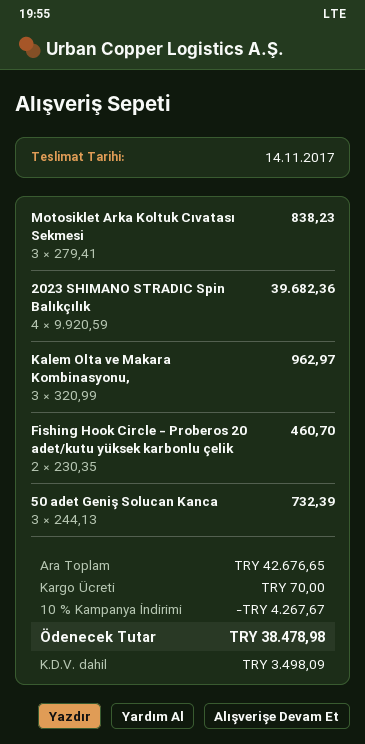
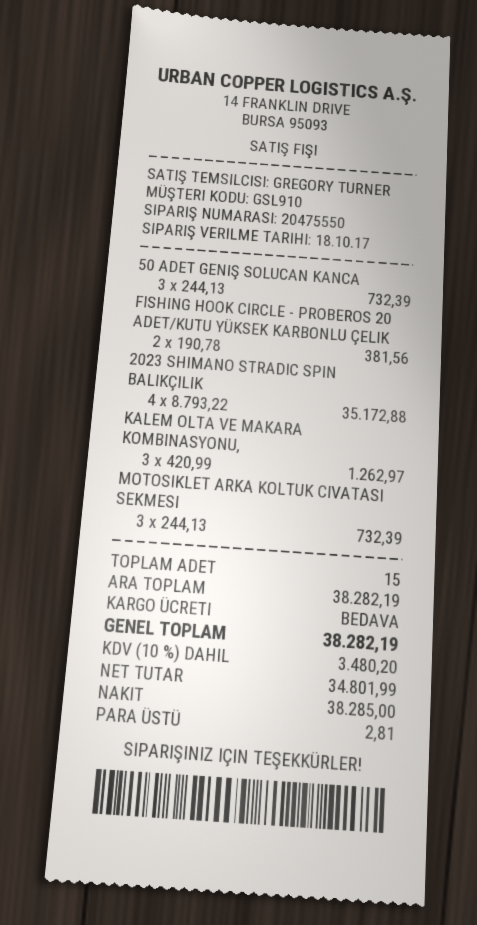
Motosiklet Arka Koltuk Cıvatası Sekmesi: 3 x 279.41 = 838.23 -> 3 x 244.13 = 732.39
2023 SHIMANO STRADIC Spin Balıkçılık: 4 x 9920.59 = 39682.36 -> 4 x 8793.22 = 35172.88
Kalem Olta ve Makara Kombinasyonu,: 3 x 320.99 = 962.97 -> 3 x 420.99 = 1262.97
Fishing Hook Circle - Proberos 20 adet/kutu yüksek karbonlu çelik: 2 x 230.35 = 460.70 -> 2 x 190.78 = 381.56
subtotal: 42676.65 -> 38282.19
discount: 10% = 4267.67 -> none
shipping: 70.00 -> 0.00
tax: 3498.09 -> 3480.20
total: 38478.98 -> 38282.19

